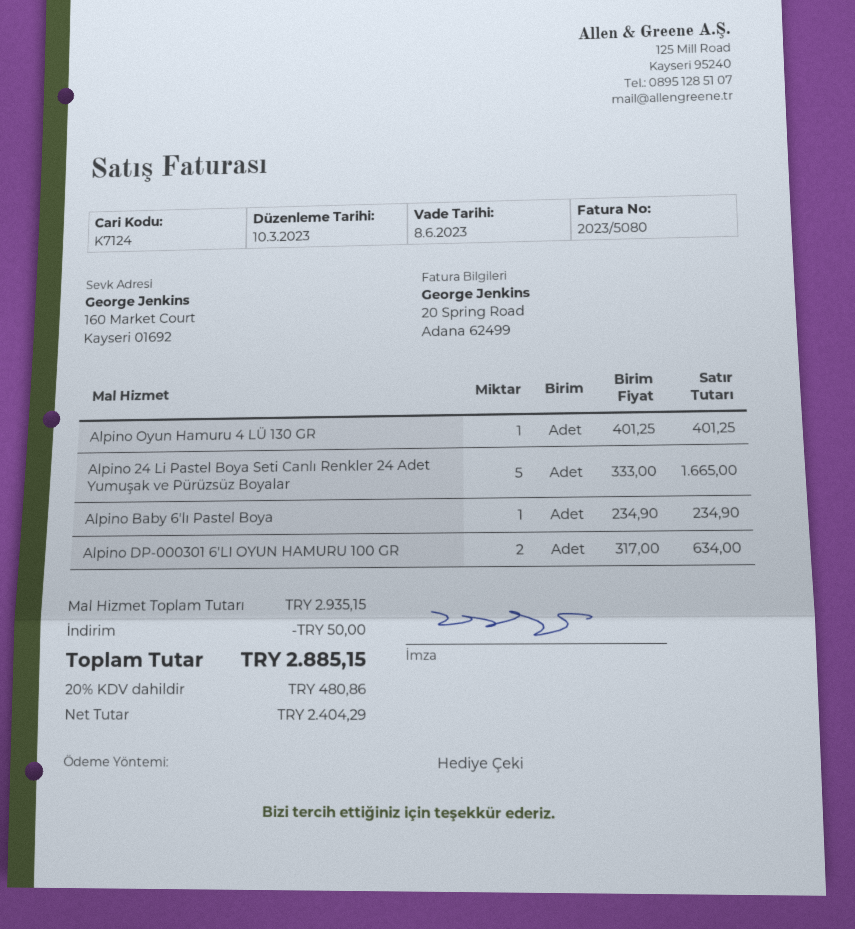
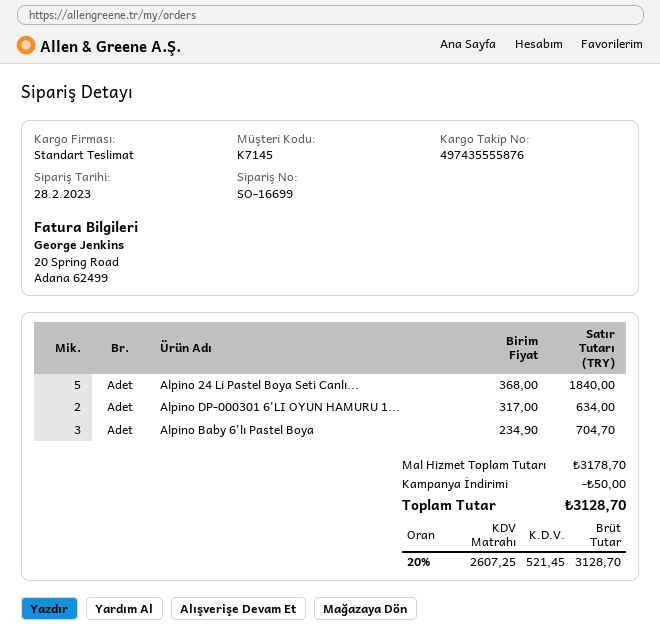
customer number: K7124 -> K7145
Alpino Oyun Hamuru 4 LÜ 130 GR: 1 x 401.25 = 401.25 -> none
Alpino 24 Li Pastel Boya Seti Canlı Renkler 24 Adet Yumuşak ve Pürüzsüz Boyalar: 5 x 333.00 = 1665.00 -> 5 x 368.00 = 1840.00
Alpino Baby 6'lı Pastel Boya: 1 x 234.90 = 234.90 -> 3 x 234.90 = 704.70
subtotal: 2935.15 -> 3178.70
net: 2404.29 -> 2607.25
tax: 20% = 480.86 -> 20% = 521.45
total: 2885.15 -> 3128.70

